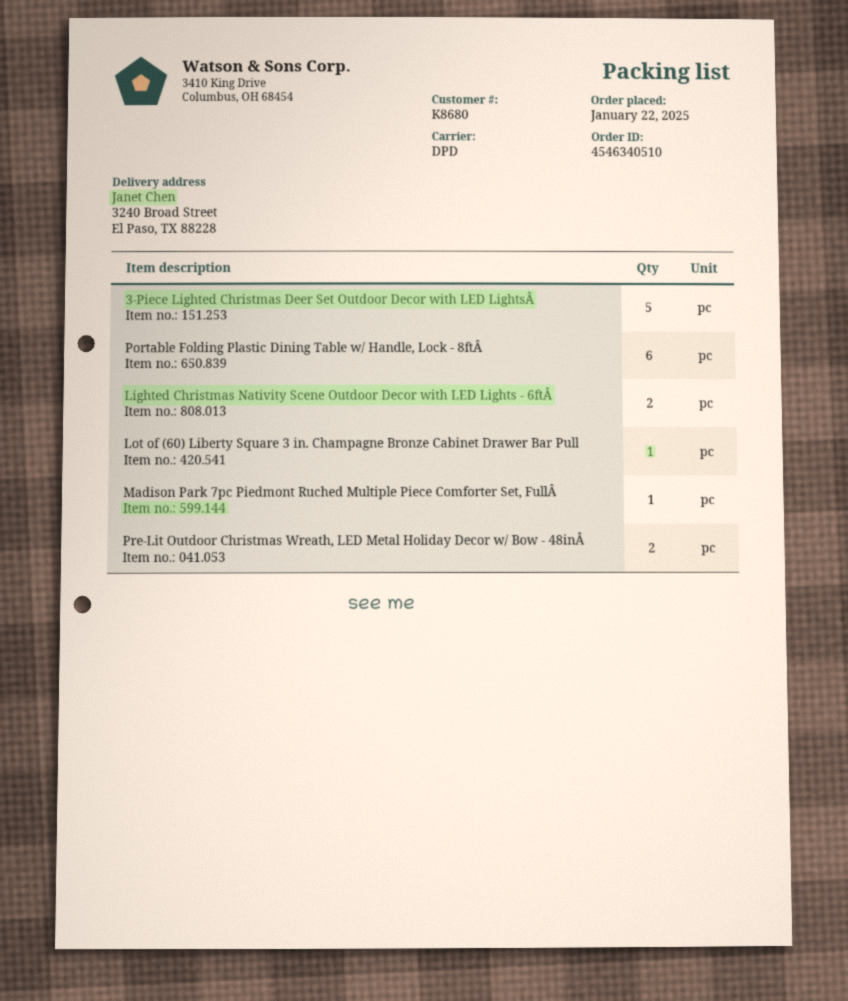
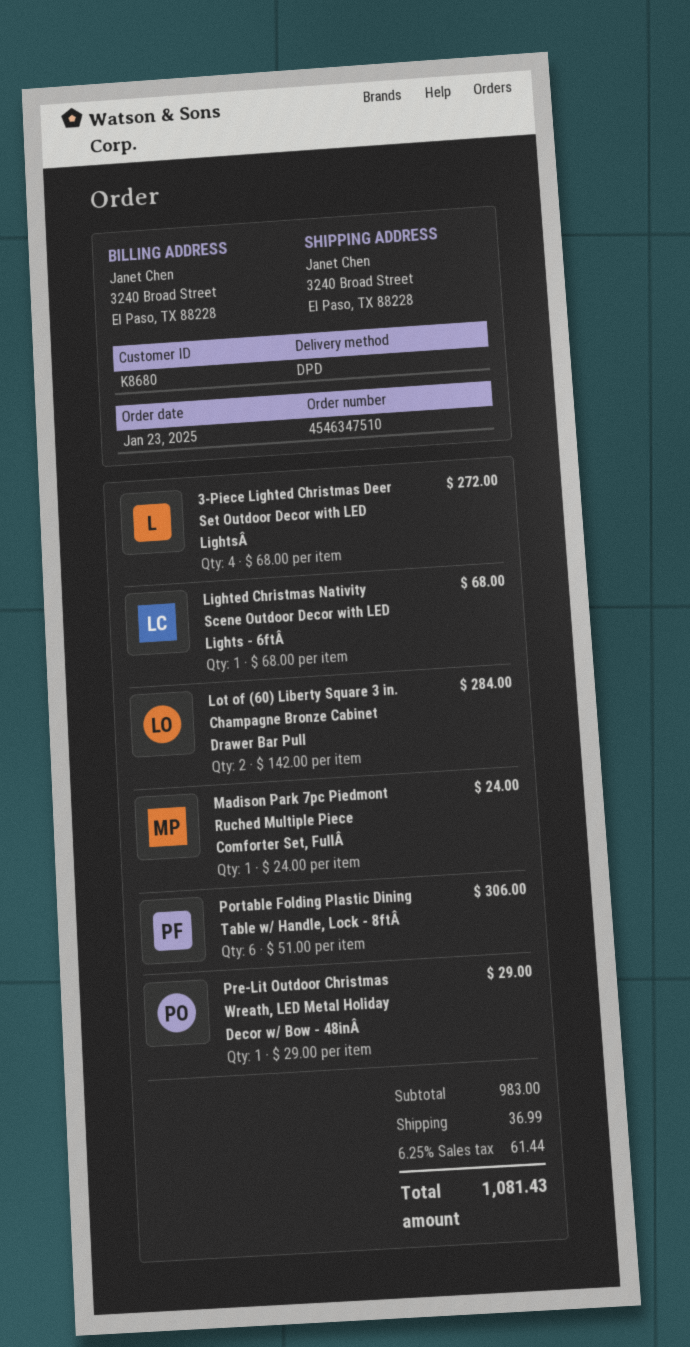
order number: 4546340510 -> 4546347510
order date: 2025-01-22 -> 2025-01-23
3-Piece Lighted Christmas Deer Set Outdoor Decor with LED LightsÂ: 5 -> 4
Lighted Christmas Nativity Scene Outdoor Decor with LED Lights - 6ftÂ: 2 -> 1
Lot of (60) Liberty Square 3 in. Champagne Bronze Cabinet Drawer Bar Pull: 1 -> 2
Pre-Lit Outdoor Christmas Wreath, LED Metal Holiday Decor w/ Bow - 48inÂ: 2 -> 1

